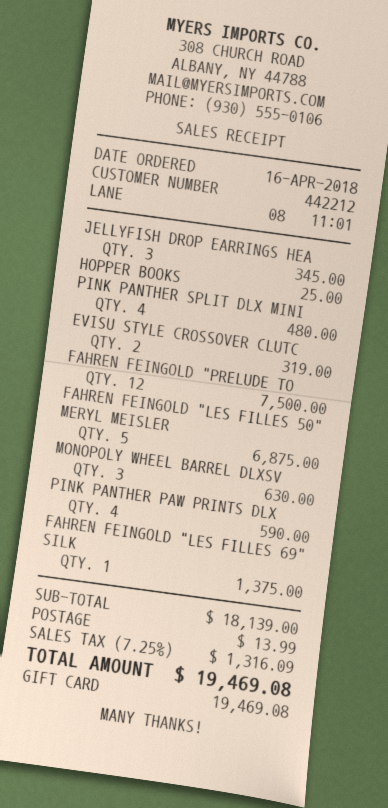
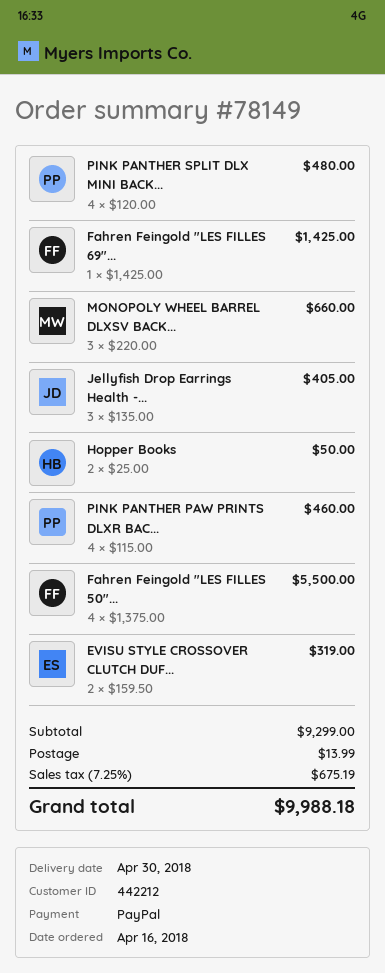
payment method: gift card -> PayPal
JELLYFISH DROP EARRINGS HEA: 3 for 345.00 -> 3 for 405.00
HOPPER BOOKS: 1 for 25.00 -> 2 for 50.00
FAHREN FEINGOLD "PRELUDE TO: 12 for 7500.00 -> none
FAHREN FEINGOLD "LES FILLES 50" MERYL MEISLER: 5 for 6875.00 -> 4 for 5500.00
MONOPOLY WHEEL BARREL DLXSV: 3 for 630.00 -> 3 for 660.00
PINK PANTHER PAW PRINTS DLX: 4 for 590.00 -> 4 for 460.00
FAHREN FEINGOLD "LES FILLES 69" SILK: 1 for 1375.00 -> 1 for 1425.00
subtotal: 18139.00 -> 9299.00
tax: 7.25% = 1316.09 -> 7.25% = 675.19
total: 19469.08 -> 9988.18

